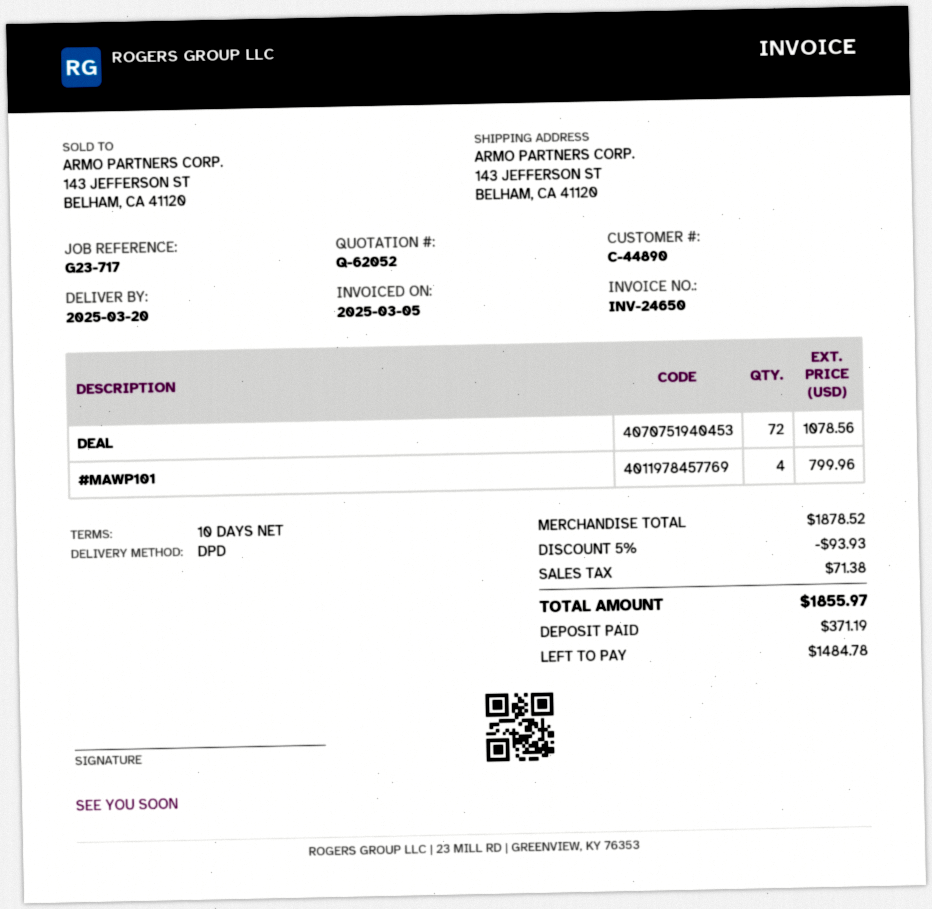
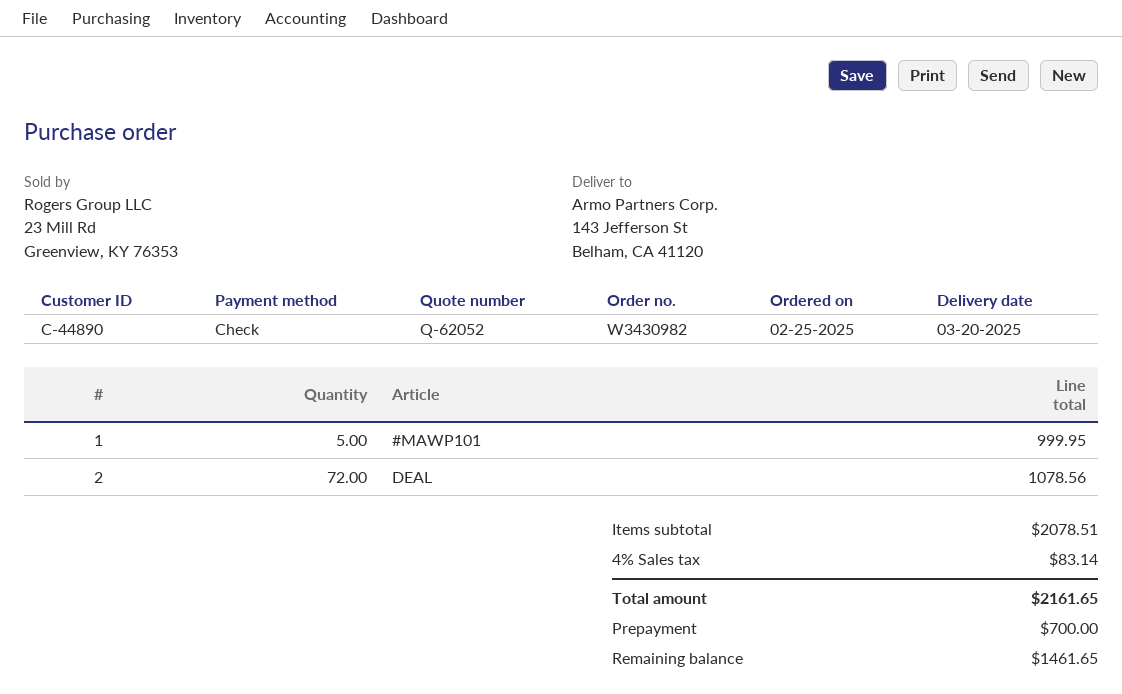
#MAWP101: 4 for 799.96 -> 5 for 999.95
subtotal: 1878.52 -> 2078.51
discount: 5% = 93.93 -> none
tax: 71.38 -> 83.14
total: 1855.97 -> 2161.65
deposit: 371.19 -> 700.00
balance: 1484.78 -> 1461.65

